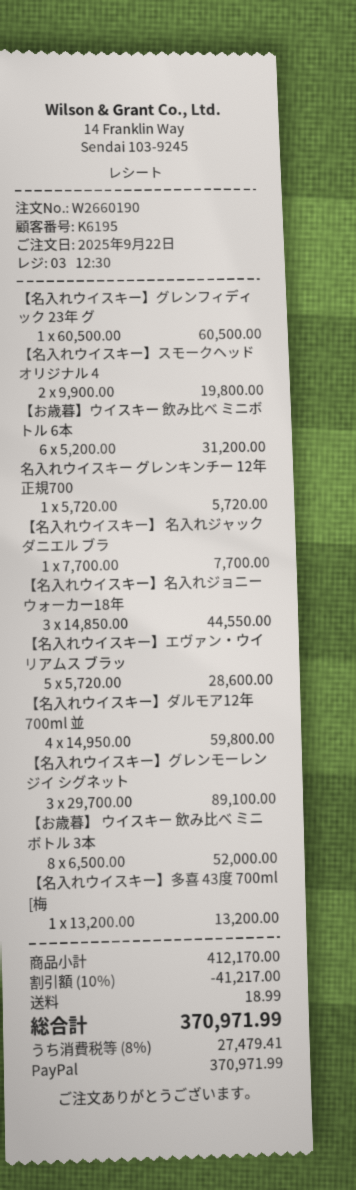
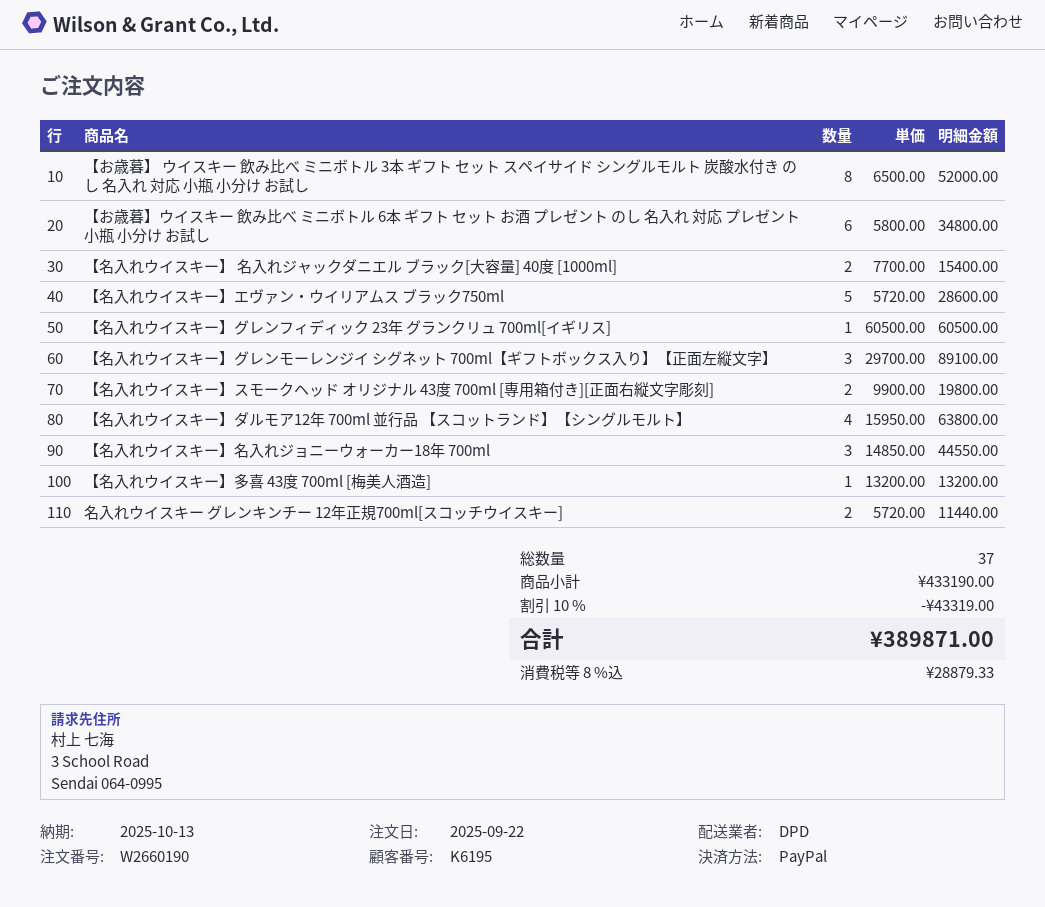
【お歳暮】ウイスキー 飲み比べ ミニボトル 6本: 6 x 5200.00 = 31200.00 -> 6 x 5800.00 = 34800.00
名入れウイスキー グレンキンチー 12年正規700: 1 x 5720.00 = 5720.00 -> 2 x 5720.00 = 11440.00
【名入れウイスキー】 名入れジャックダニエル ブラ: 1 x 7700.00 = 7700.00 -> 2 x 7700.00 = 15400.00
【名入れウイスキー】ダルモア12年 700ml 並: 4 x 14950.00 = 59800.00 -> 4 x 15950.00 = 63800.00
subtotal: 412170.00 -> 433190.00
discount: 10% = 41217.00 -> 10% = 43319.00
shipping: 18.99 -> none
tax: 8% = 27479.41 -> 8% = 28879.33
total: 370971.99 -> 389871.00

